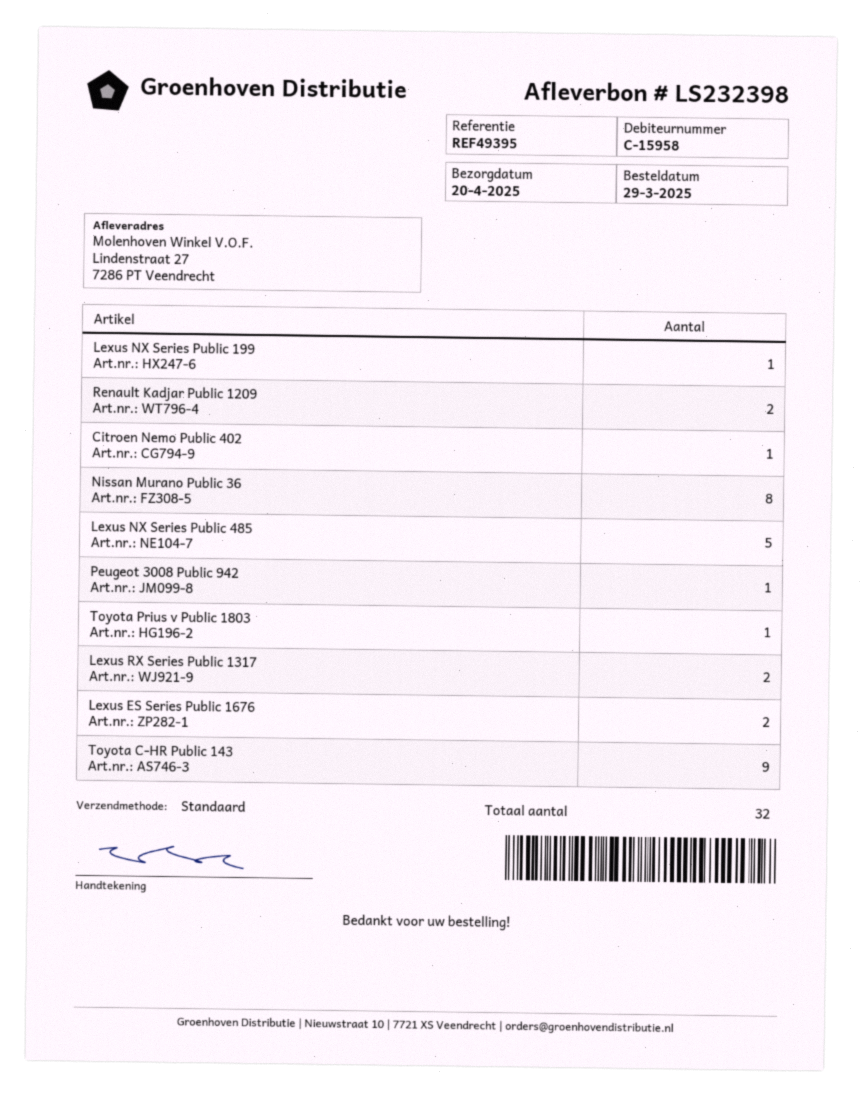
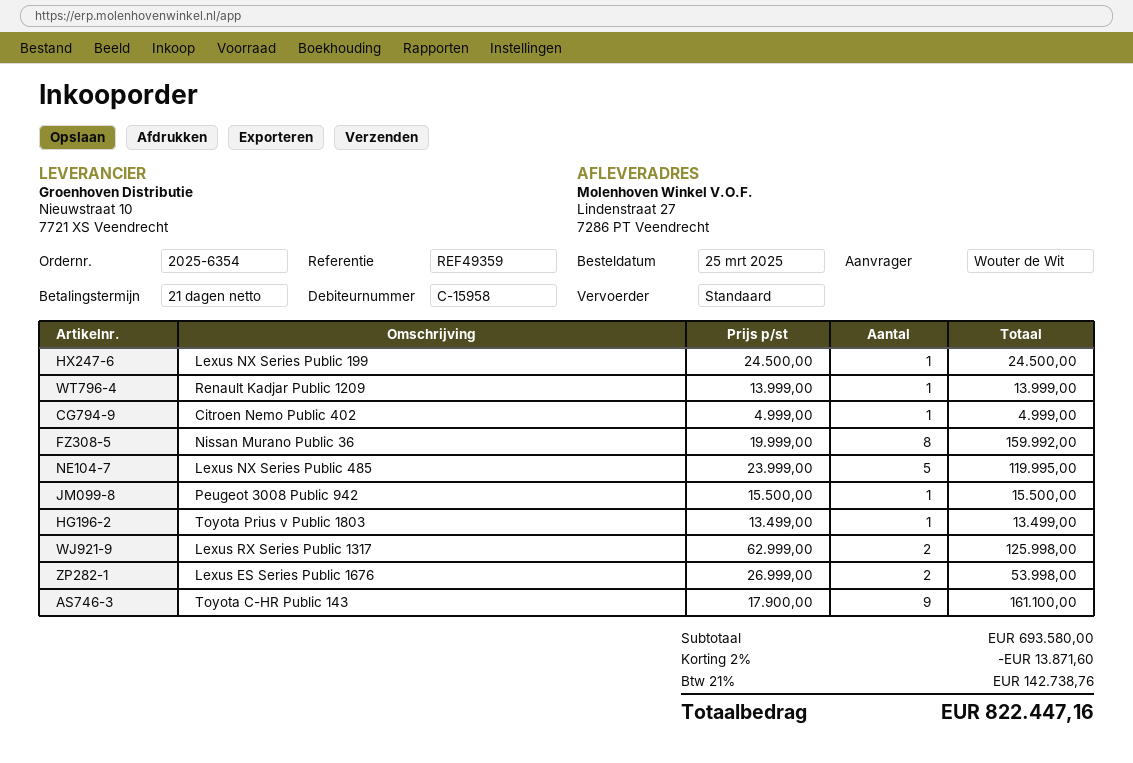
order date: 2025-03-29 -> 2025-03-25
reference: REF49395 -> REF49359
Renault Kadjar Public 1209: 2 -> 1

